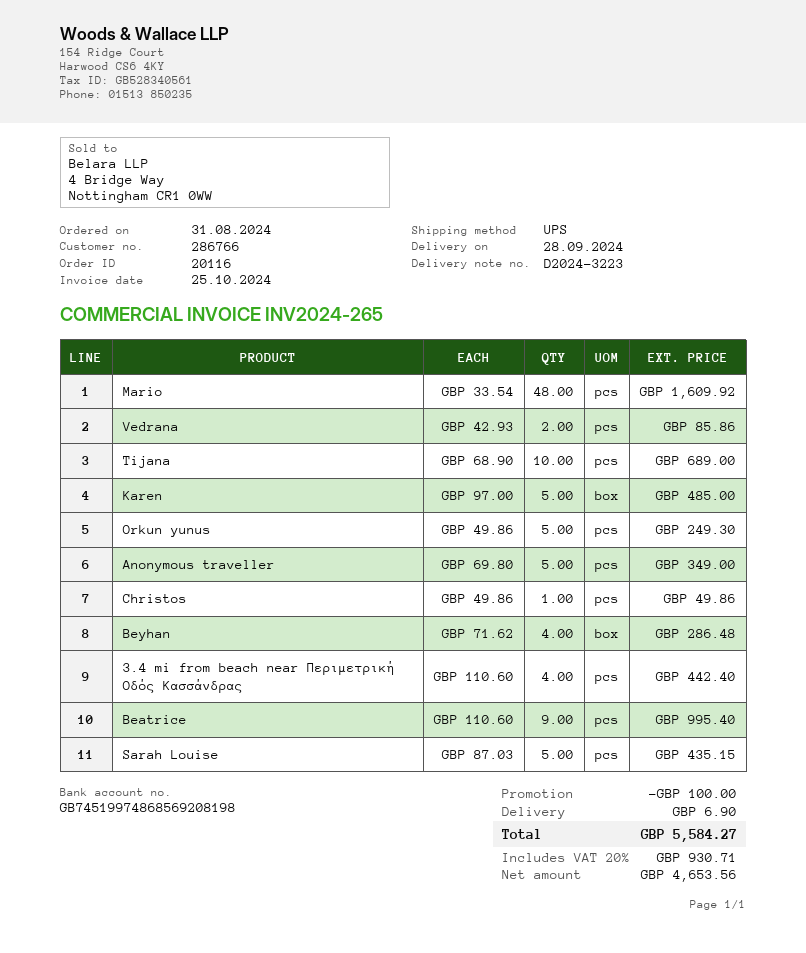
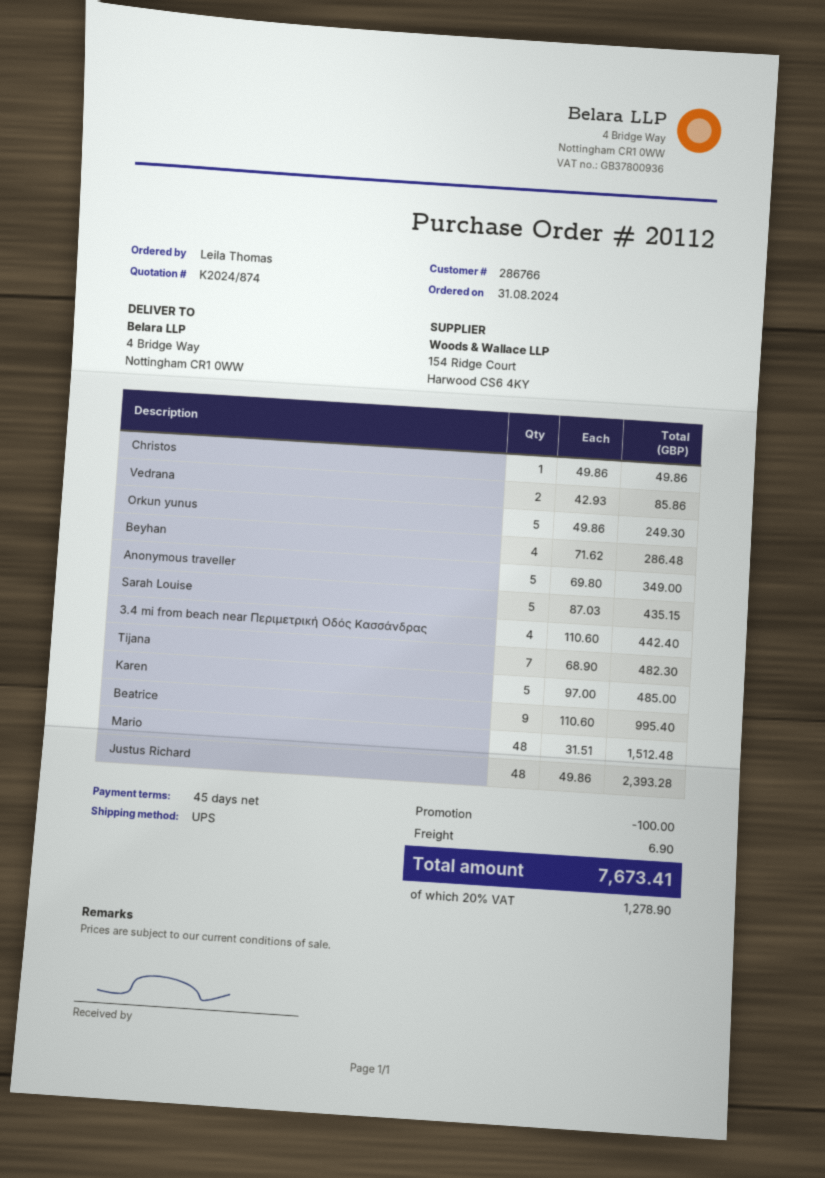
order number: 20116 -> 20112
Mario: 48 x 33.54 = 1609.92 -> 48 x 31.51 = 1512.48
Tijana: 10 x 68.90 = 689.00 -> 7 x 68.90 = 482.30
Justus Richard: none -> 48 x 49.86 = 2393.28
tax: 20% = 930.71 -> 20% = 1278.90
total: 5584.27 -> 7673.41

